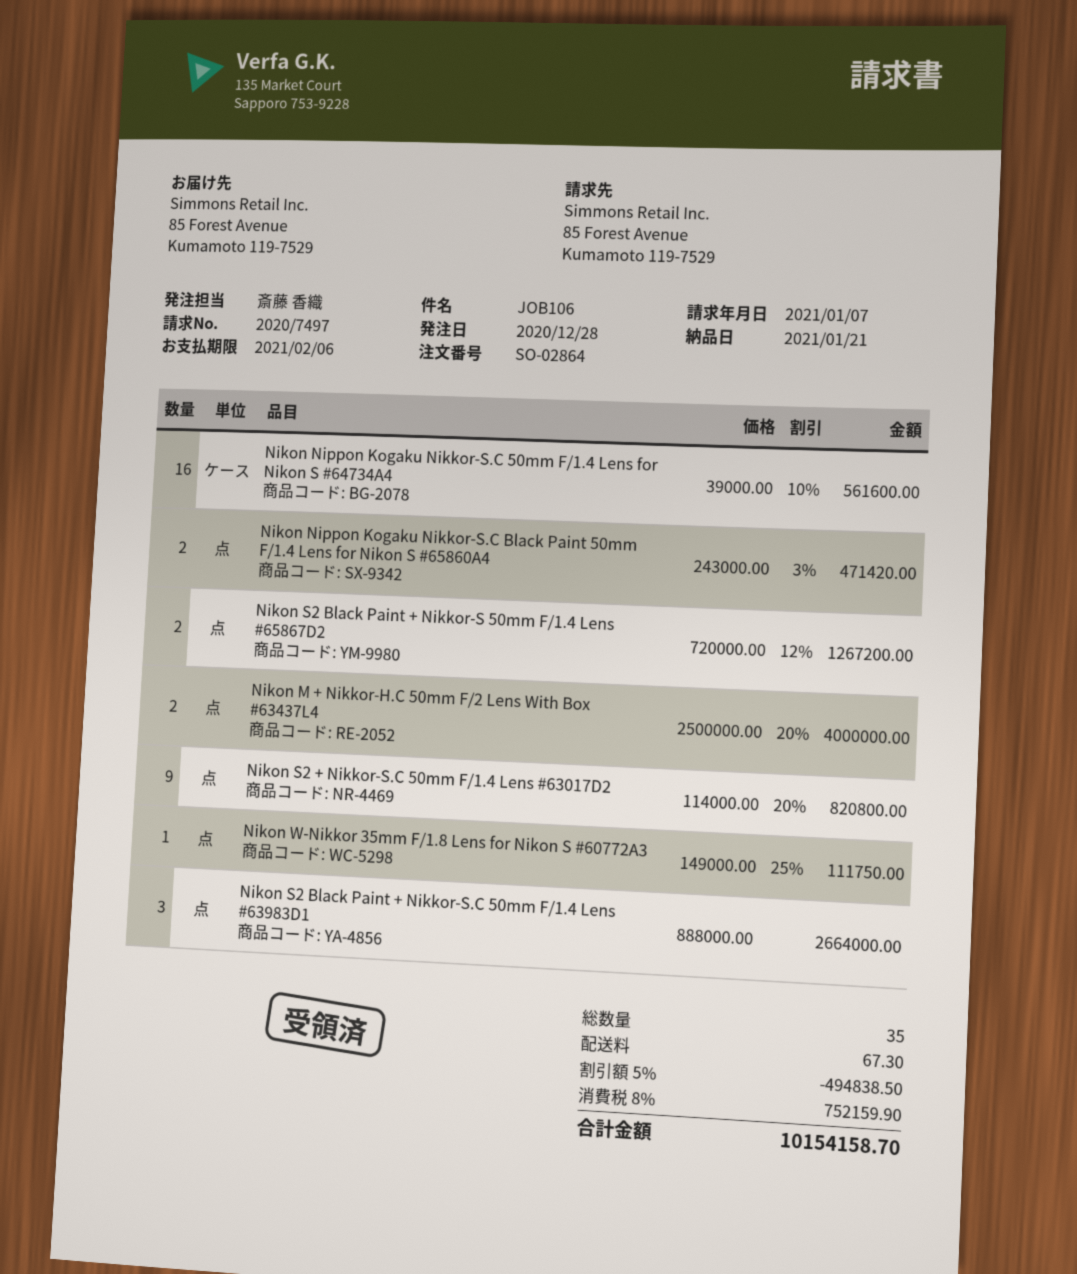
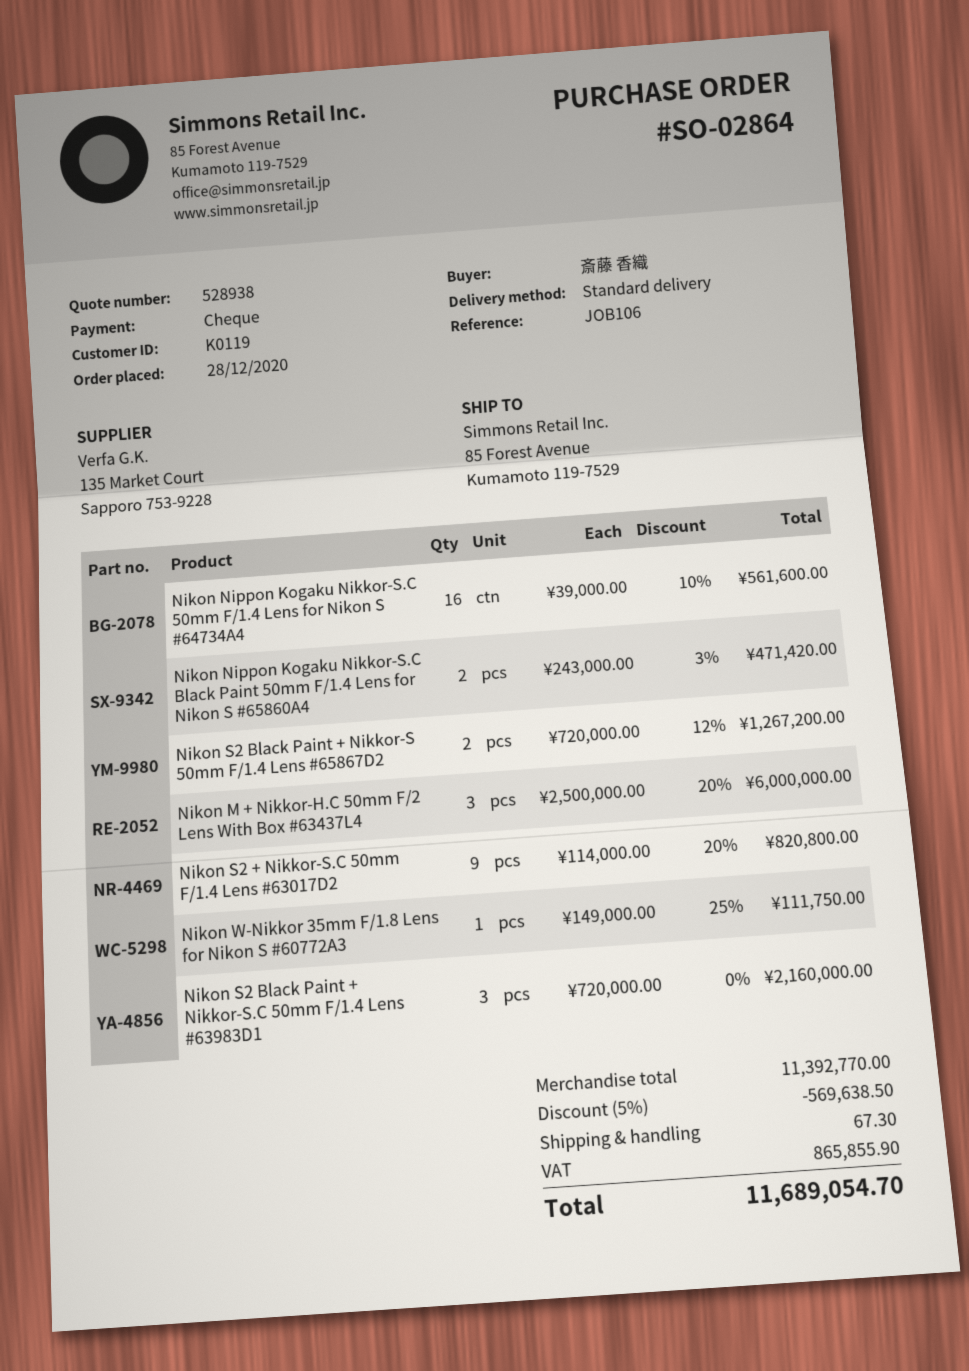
Nikon M + Nikkor-H.C 50mm F/2 Lens With Box #63437L4: 2 x 2500000.00 - 20% = 4000000.00 -> 3 x 2500000.00 - 20% = 6000000.00
Nikon S2 Black Paint + Nikkor-S.C 50mm F/1.4 Lens #63983D1: 3 x 888000.00 = 2664000.00 -> 3 x 720000.00 = 2160000.00
discount: 5% = 494838.50 -> 5% = 569638.50
tax: 752159.90 -> 865855.90
total: 10154158.70 -> 11689054.70

